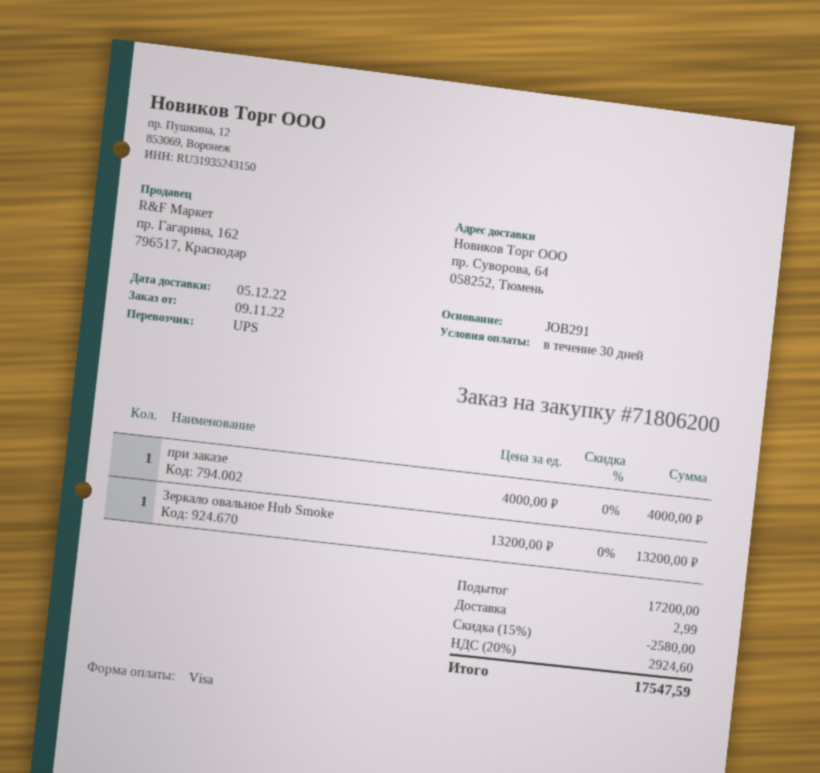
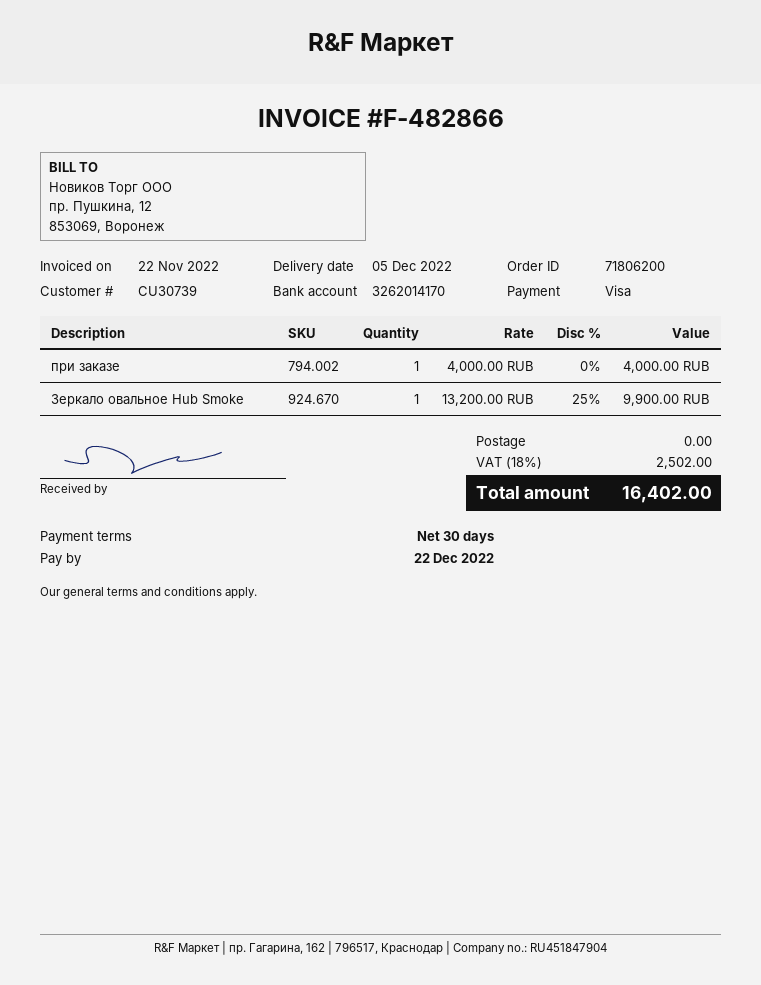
Зеркало овальное Hub Smoke: 1 x 13200.00 = 13200.00 -> 1 x 13200.00 - 25% = 9900.00
discount: 15% = 2580.00 -> none
shipping: 2.99 -> 0.00
tax: 20% = 2924.60 -> 18% = 2502.00
total: 17547.59 -> 16402.00

